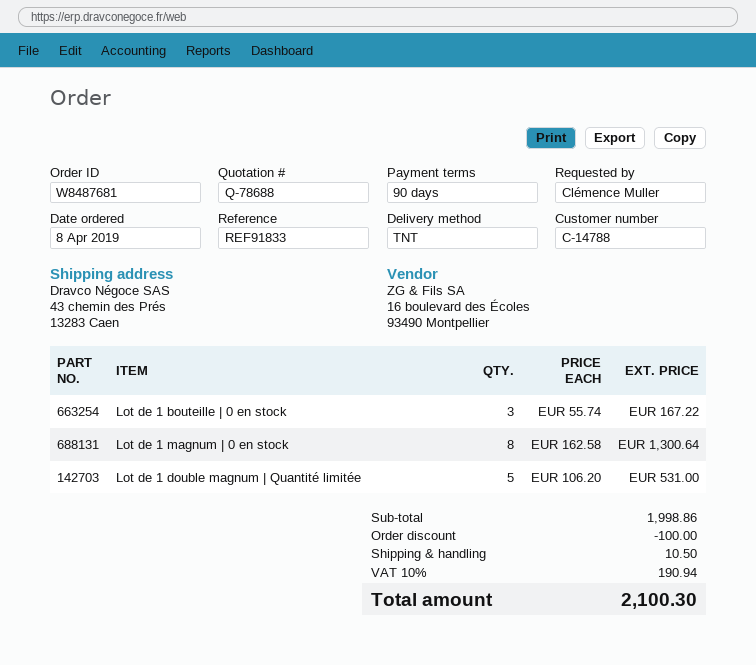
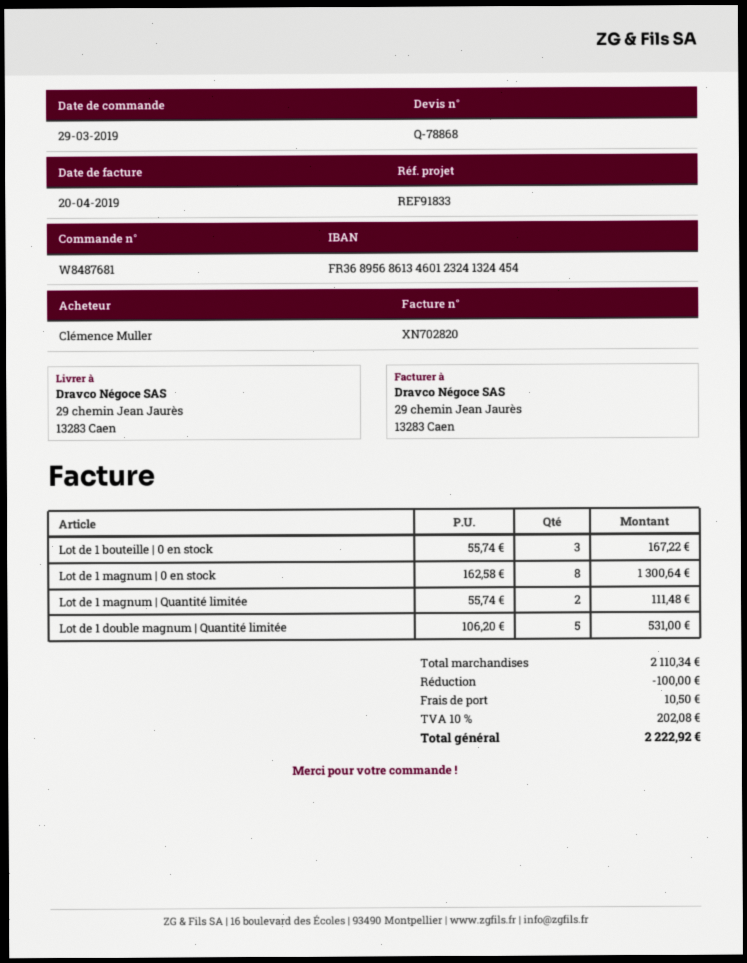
quote number: Q-78688 -> Q-78868
order date: 2019-04-08 -> 2019-03-29
ship to: 43 chemin des Prés, 13283 Caen -> 29 chemin Jean Jaurès, 13283 Caen
Lot de 1 magnum | Quantité limitée: none -> 2 x 55.74 = 111.48
subtotal: 1998.86 -> 2110.34
tax: 10% = 190.94 -> 10% = 202.08
total: 2100.30 -> 2222.92

